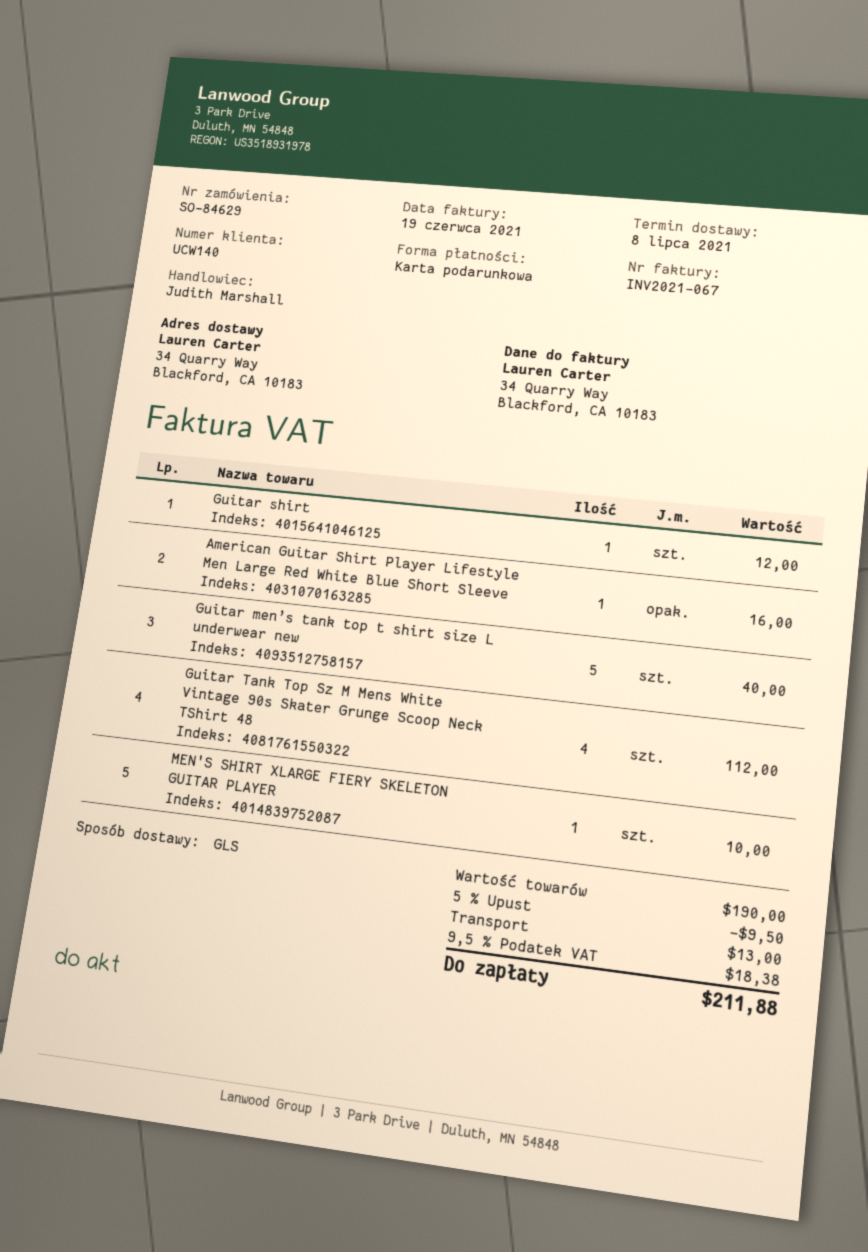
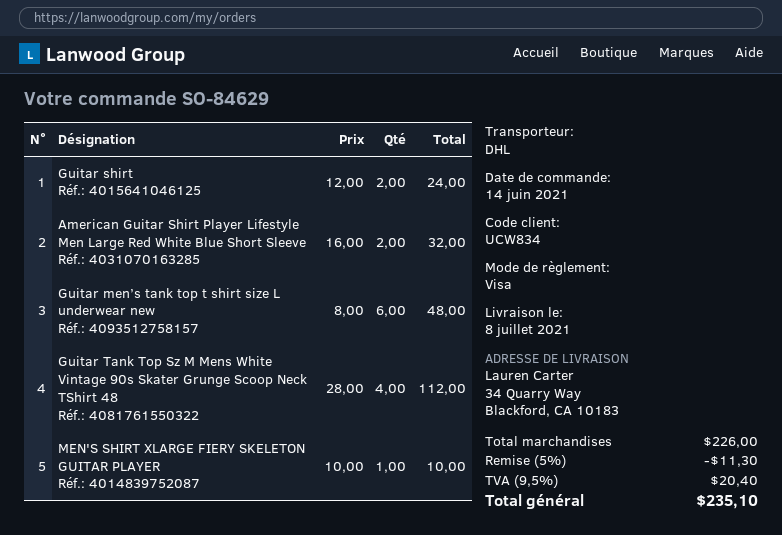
customer number: UCW140 -> UCW834
payment method: gift card -> Visa
shipping method: GLS -> DHL
Guitar shirt: 1 for 12.00 -> 2 for 24.00
American Guitar Shirt Player Lifestyle Men Large Red White Blue Short Sleeve: 1 for 16.00 -> 2 for 32.00
Guitar men’s tank top t shirt size L underwear new: 5 for 40.00 -> 6 for 48.00
subtotal: 190.00 -> 226.00
discount: 5% = 9.50 -> 5% = 11.30
shipping: 13.00 -> none
tax: 9.5% = 18.38 -> 9.5% = 20.40
total: 211.88 -> 235.10

